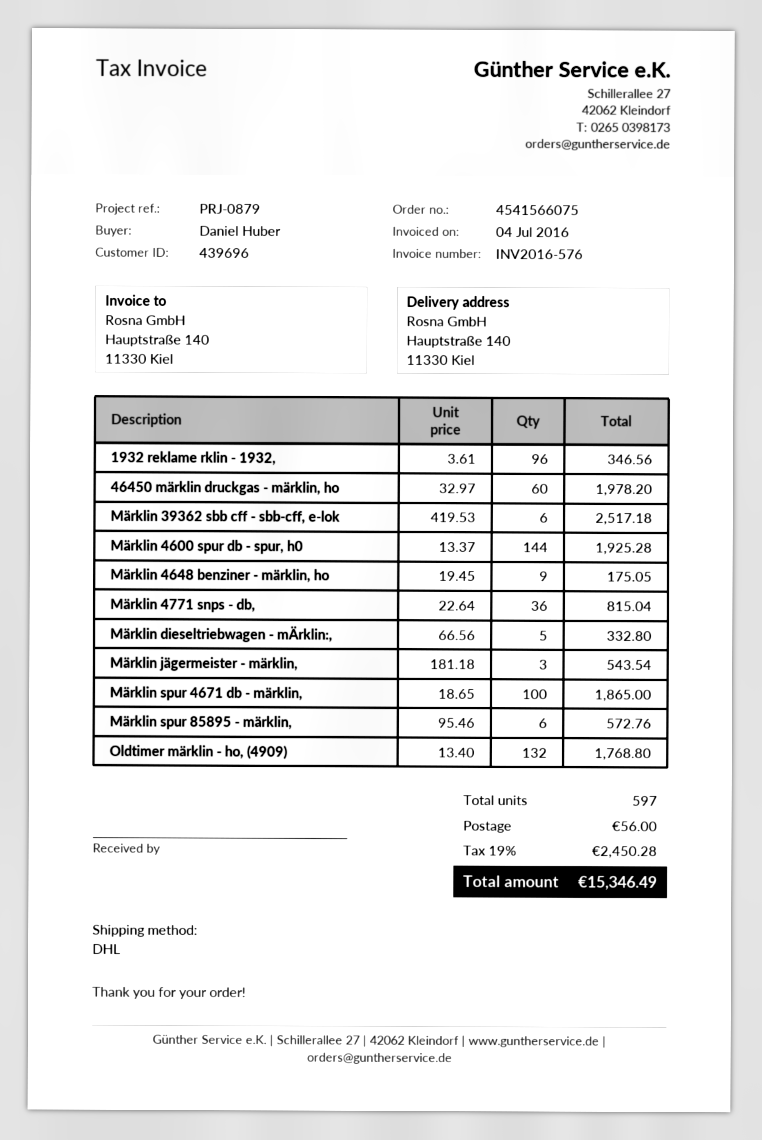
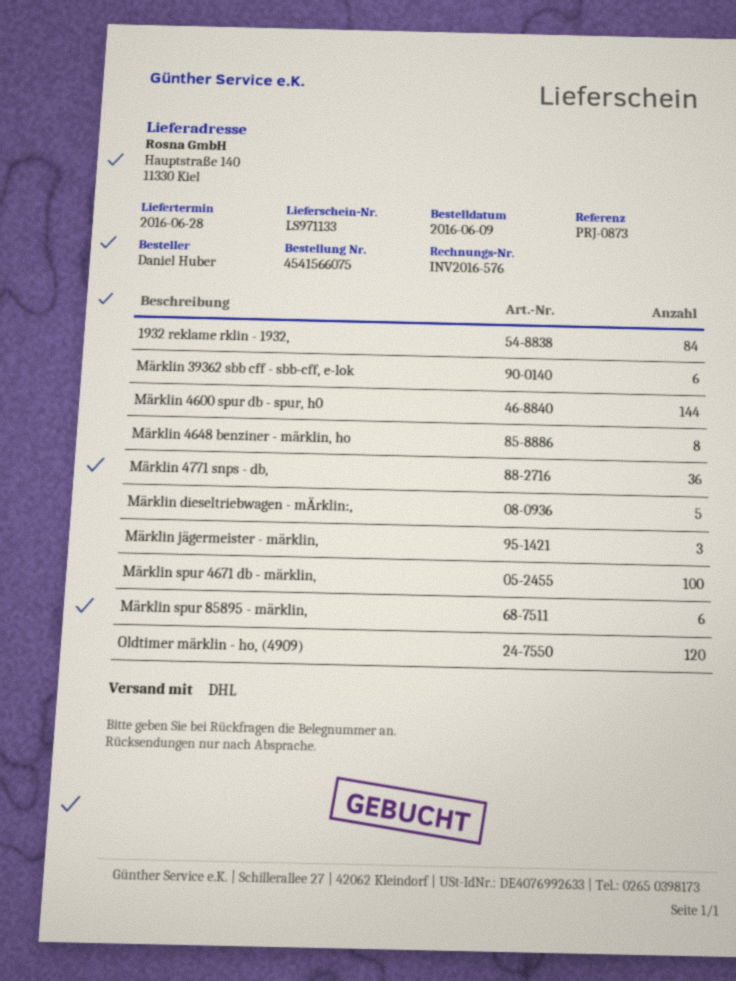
reference: PRJ-0879 -> PRJ-0873
1932 reklame rklin - 1932,: 96 -> 84
46450 märklin druckgas - märklin, ho: 60 -> none
Märklin 4648 benziner - märklin, ho: 9 -> 8
Oldtimer märklin - ho, (4909): 132 -> 120

